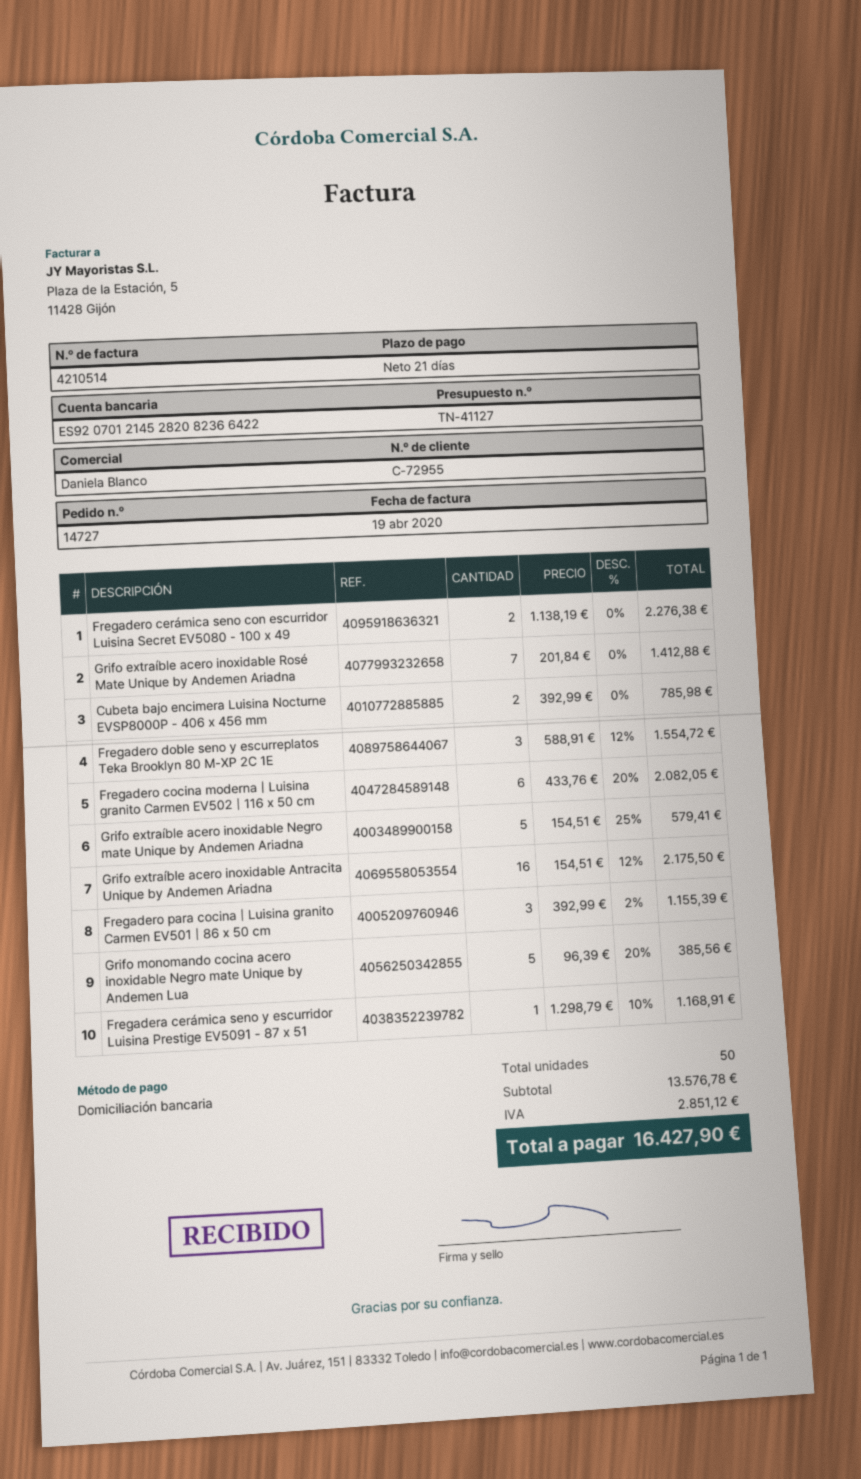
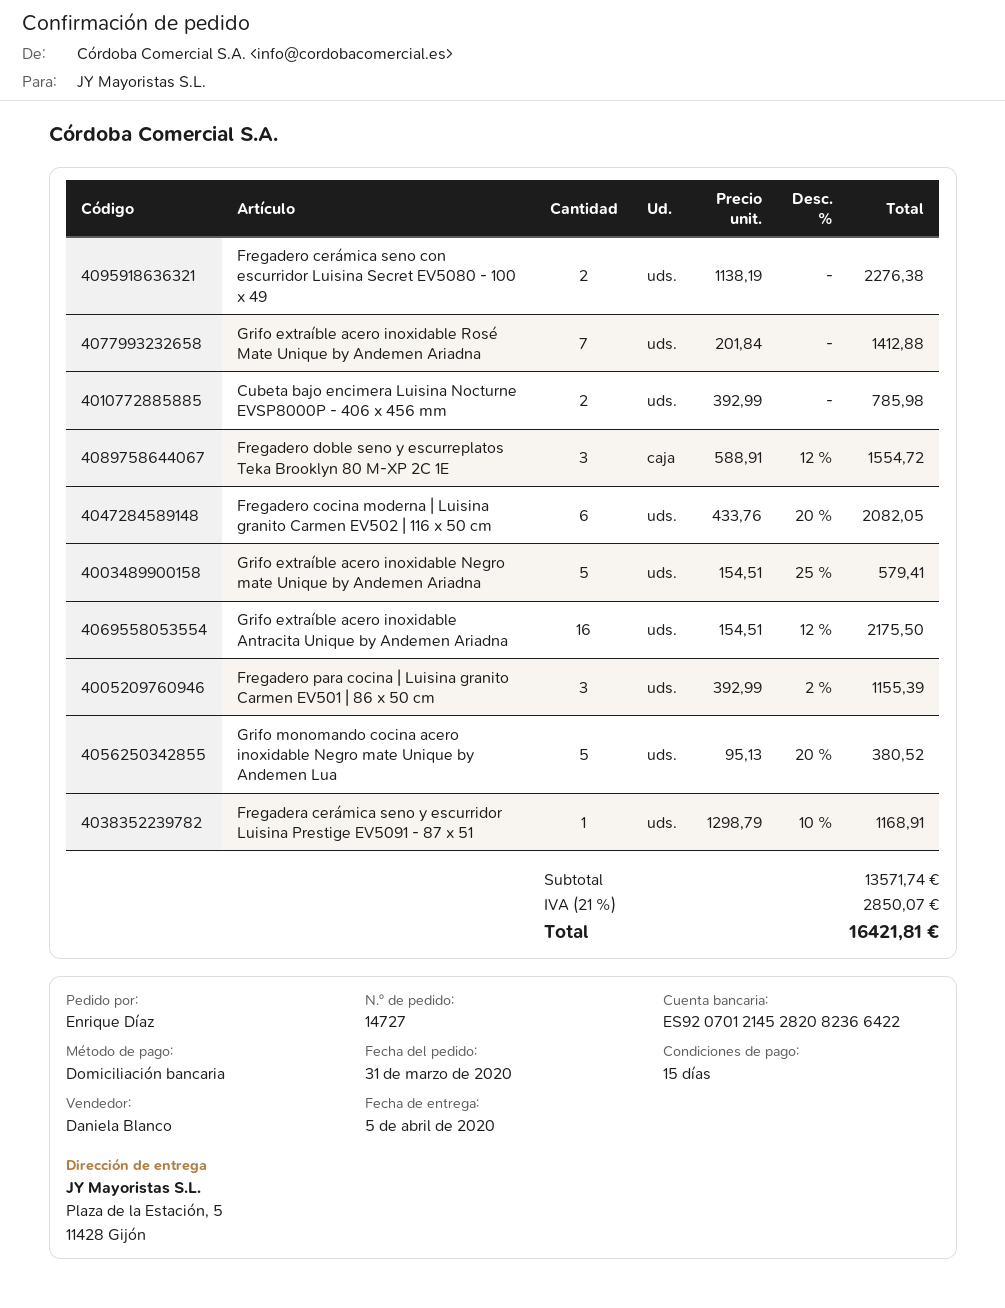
payment terms: 21 days -> 15 days
Grifo monomando cocina acero inoxidable Negro mate Unique by Andemen Lua: 5 x 96.39 - 20% = 385.56 -> 5 x 95.13 - 20% = 380.52
subtotal: 13576.78 -> 13571.74
tax: 2851.12 -> 2850.07
total: 16427.90 -> 16421.81

